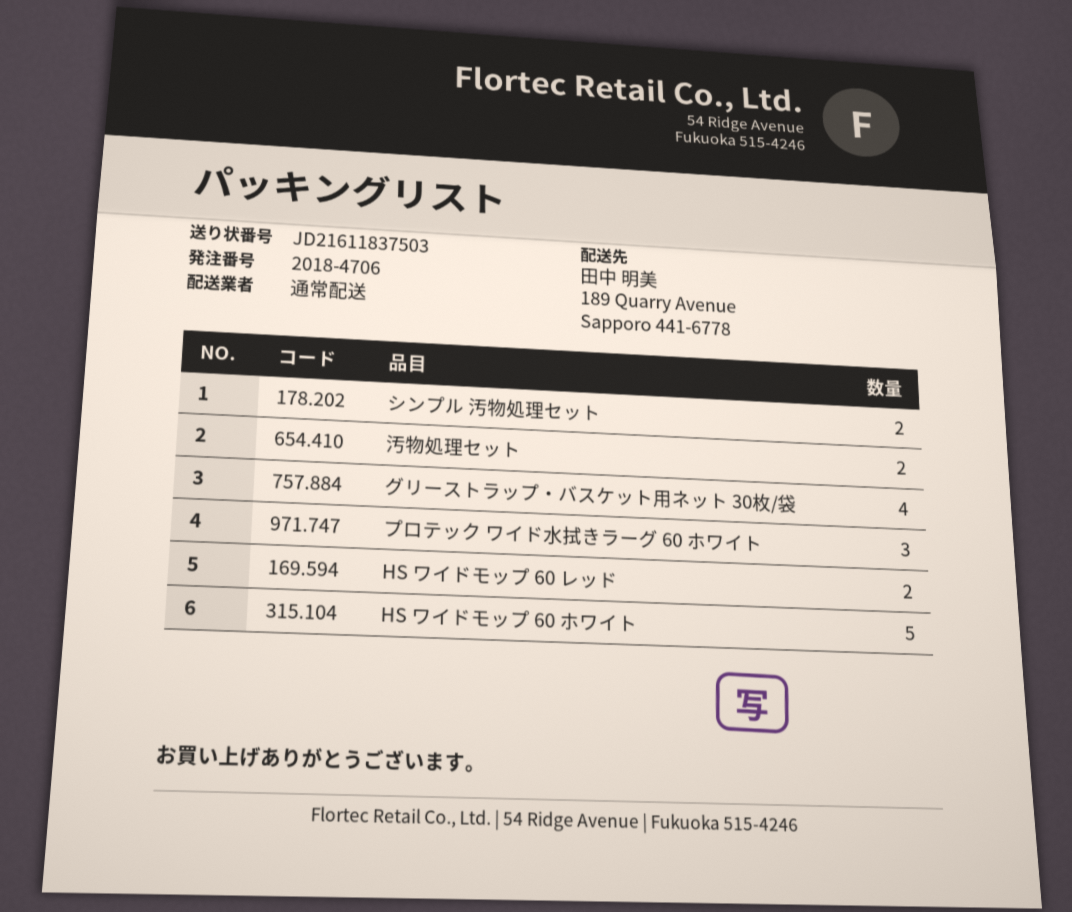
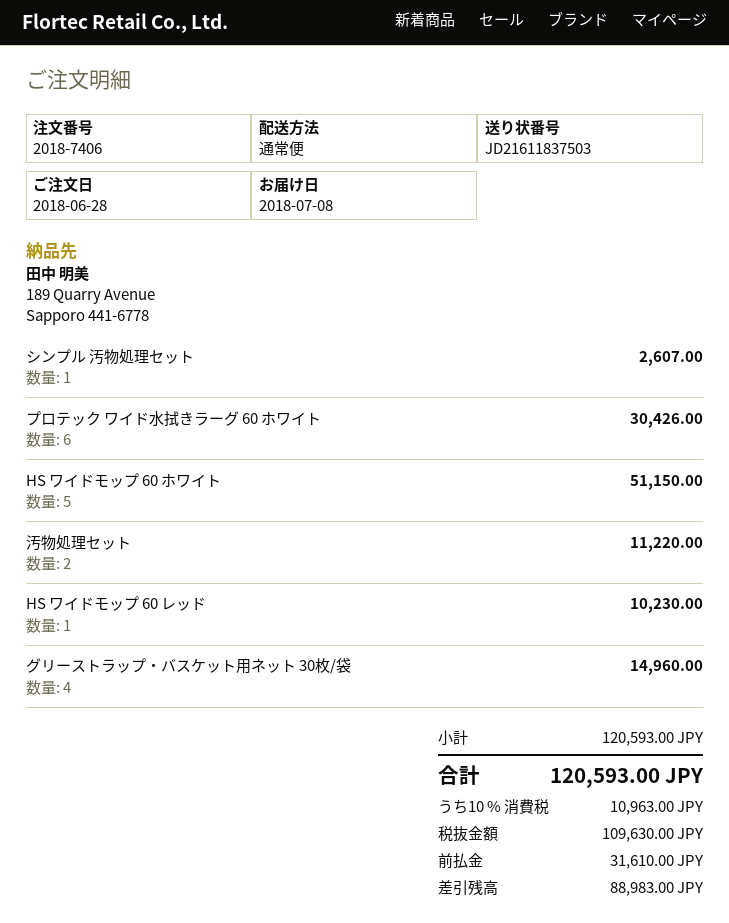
order number: 2018-4706 -> 2018-7406
シンプル 汚物処理セット: 2 -> 1
プロテック ワイド水拭きラーグ 60 ホワイト: 3 -> 6
HS ワイドモップ 60 レッド: 2 -> 1

